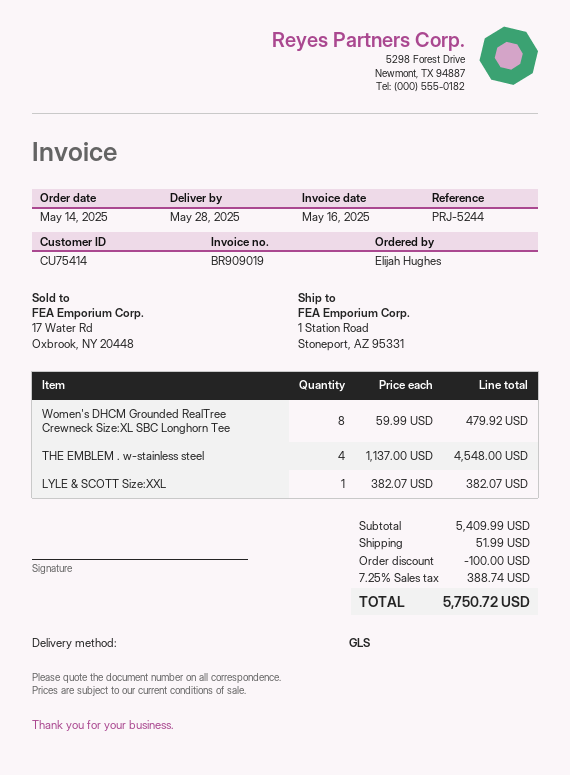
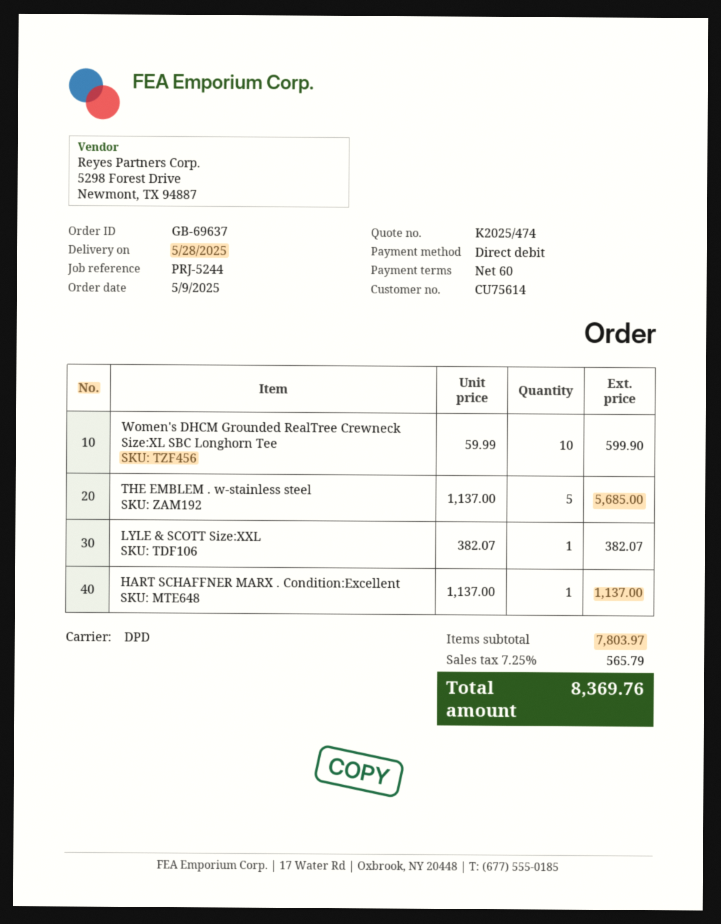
order date: 2025-05-14 -> 2025-05-09
customer number: CU75414 -> CU75614
shipping method: GLS -> DPD
Women's DHCM Grounded RealTree Crewneck Size:XL SBC Longhorn Tee: 8 x 59.99 = 479.92 -> 10 x 59.99 = 599.90
THE EMBLEM . w-stainless steel: 4 x 1137.00 = 4548.00 -> 5 x 1137.00 = 5685.00
HART SCHAFFNER MARX . Condition:Excellent: none -> 1 x 1137.00 = 1137.00
subtotal: 5409.99 -> 7803.97
discount: 100.00 -> none
shipping: 51.99 -> none
tax: 7.25% = 388.74 -> 7.25% = 565.79
total: 5750.72 -> 8369.76

